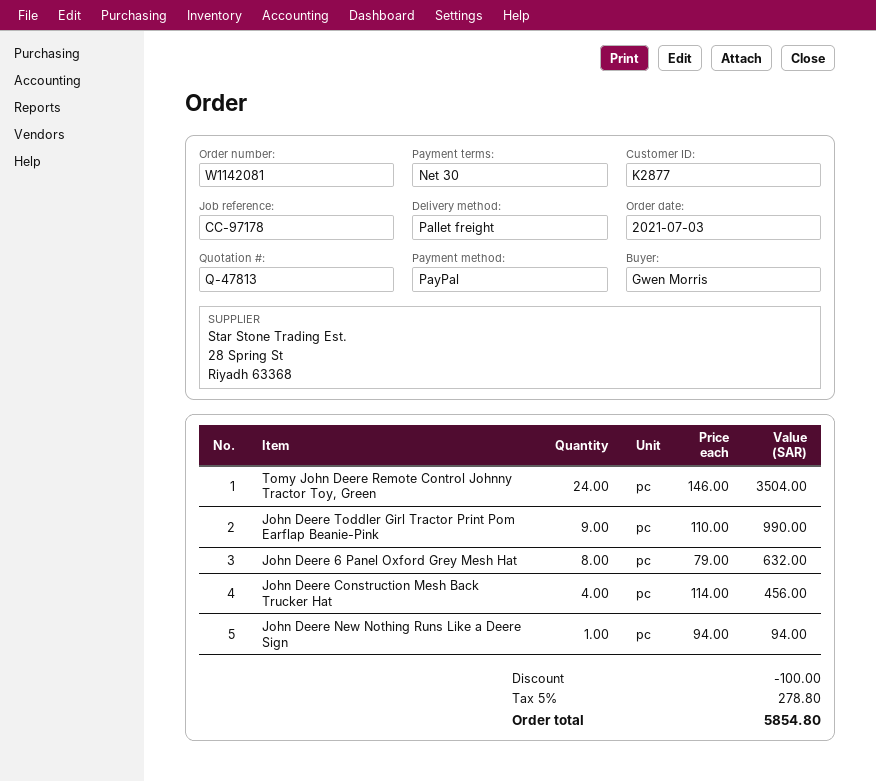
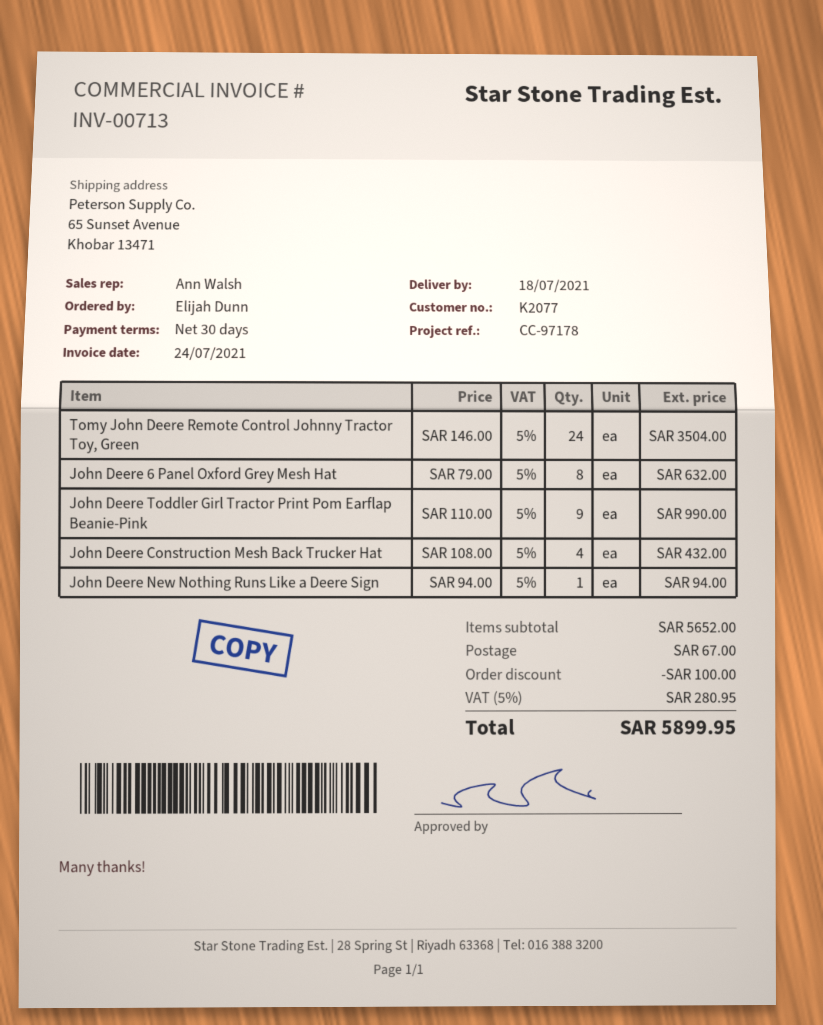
customer number: K2877 -> K2077
ordered by: Gwen Morris -> Elijah Dunn
John Deere Construction Mesh Back Trucker Hat: 4 x 114.00 = 456.00 -> 4 x 108.00 = 432.00
shipping: none -> 67.00
tax: 5% = 278.80 -> 5% = 280.95
total: 5854.80 -> 5899.95

